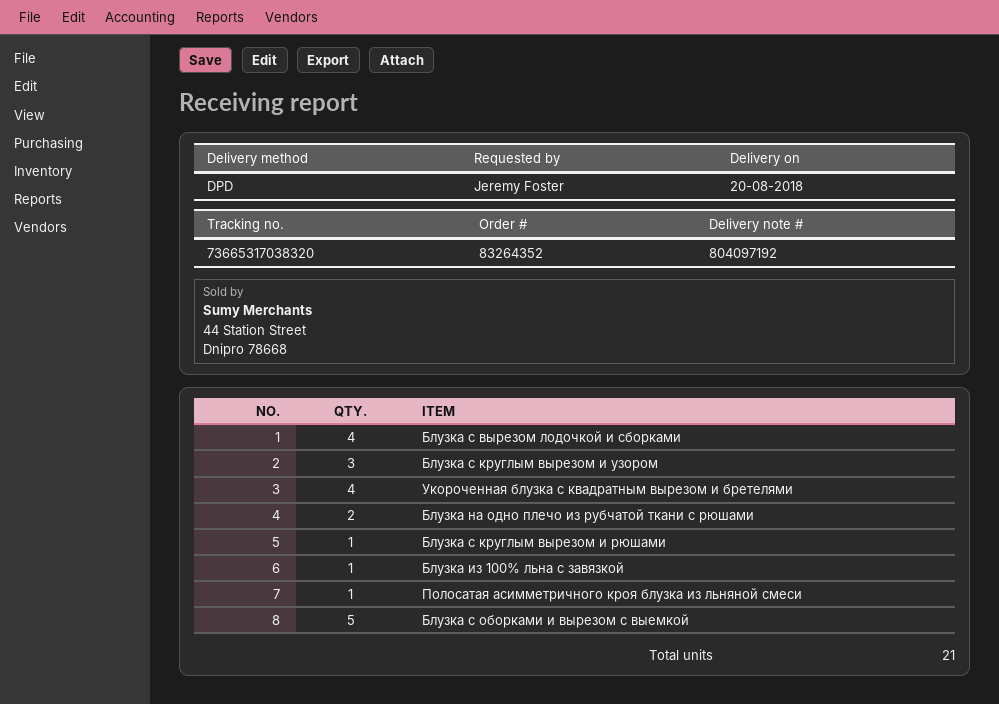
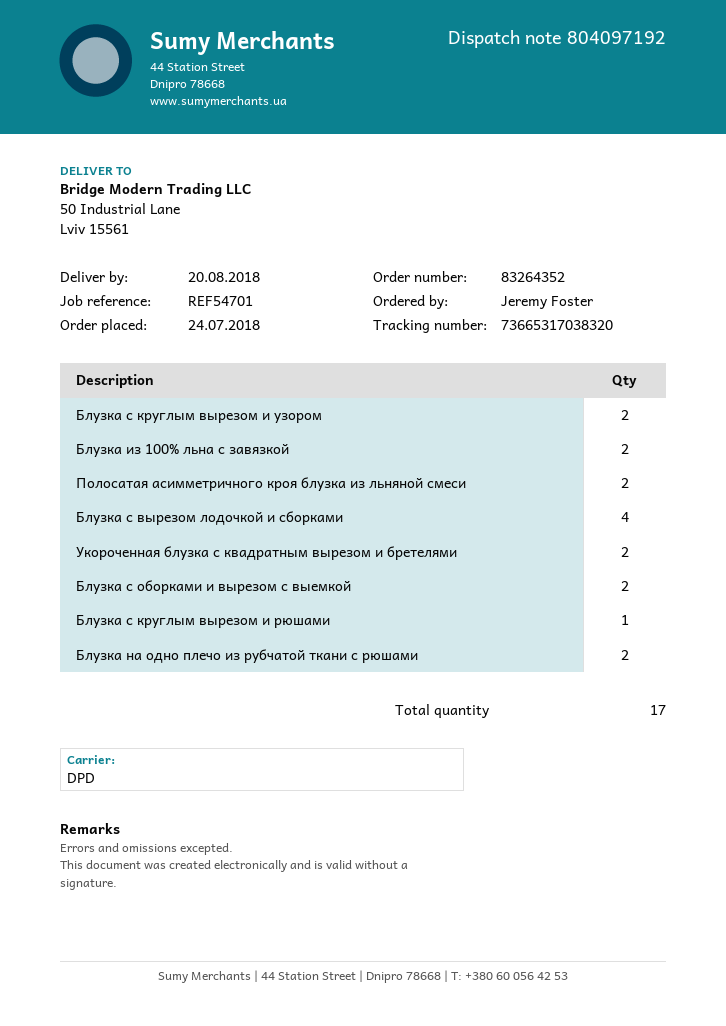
Блузка с круглым вырезом и узором: 3 -> 2
Укороченная блузка с квадратным вырезом и бретелями: 4 -> 2
Блузка из 100% льна с завязкой: 1 -> 2
Полосатая асимметричного кроя блузка из льняной смеси: 1 -> 2
Блузка с оборками и вырезом с выемкой: 5 -> 2
total quantity: 21 -> 17

